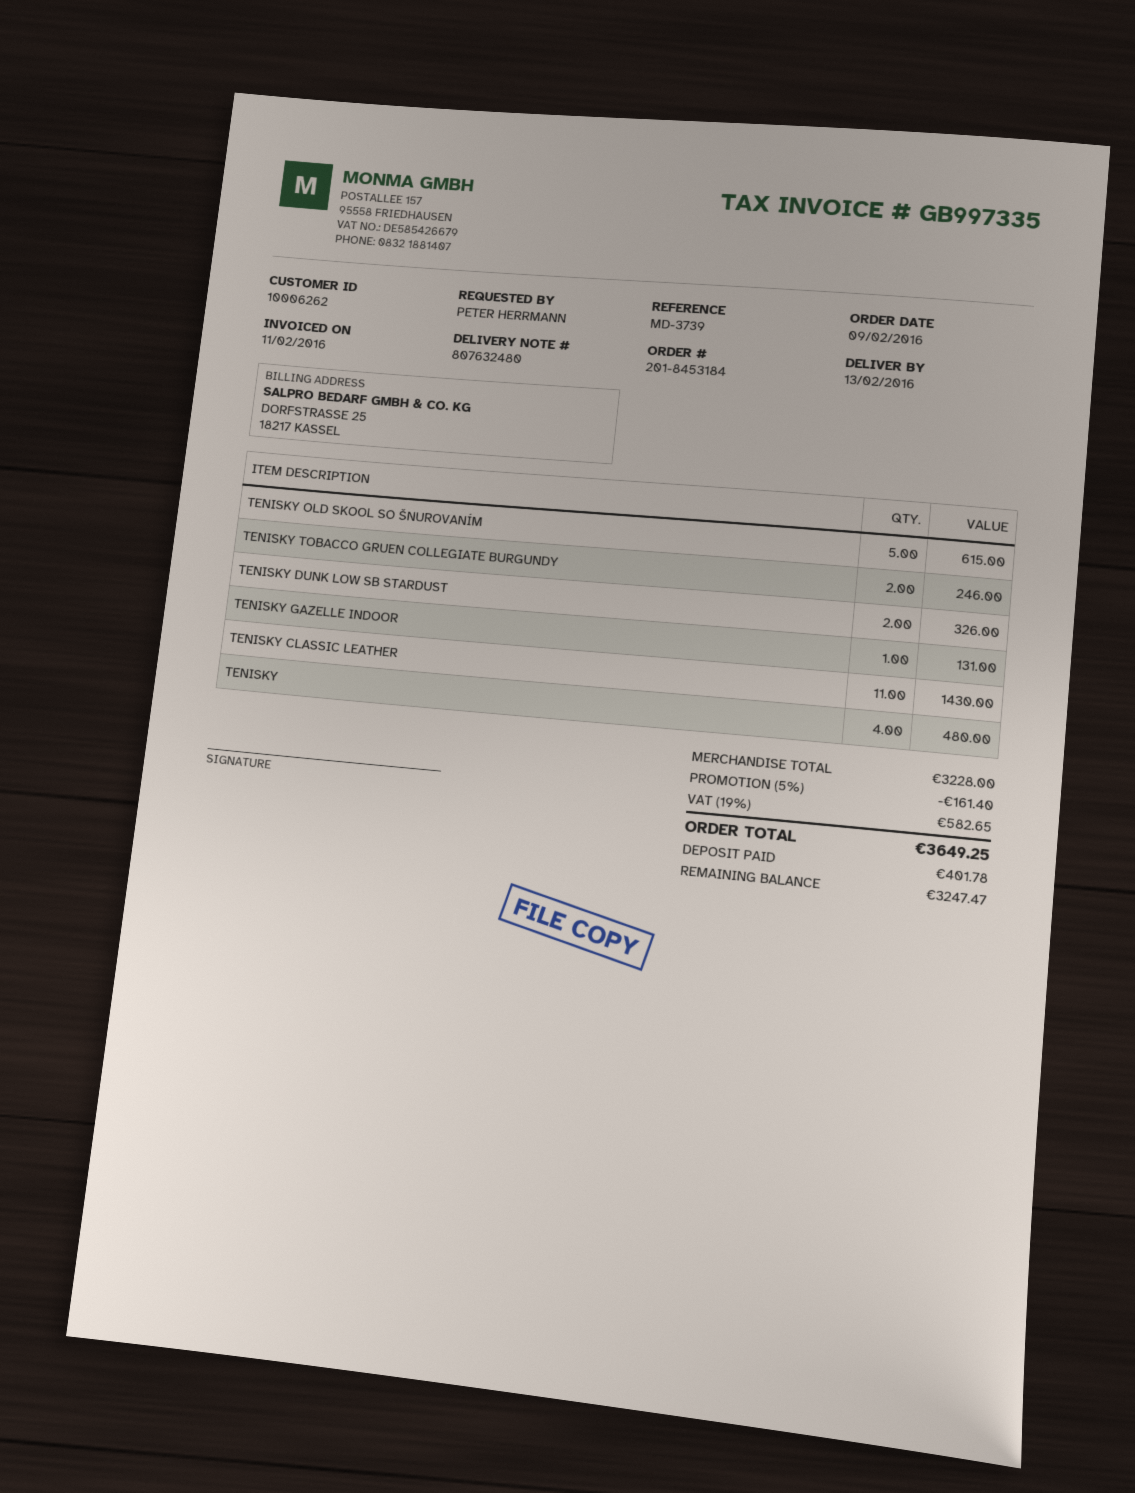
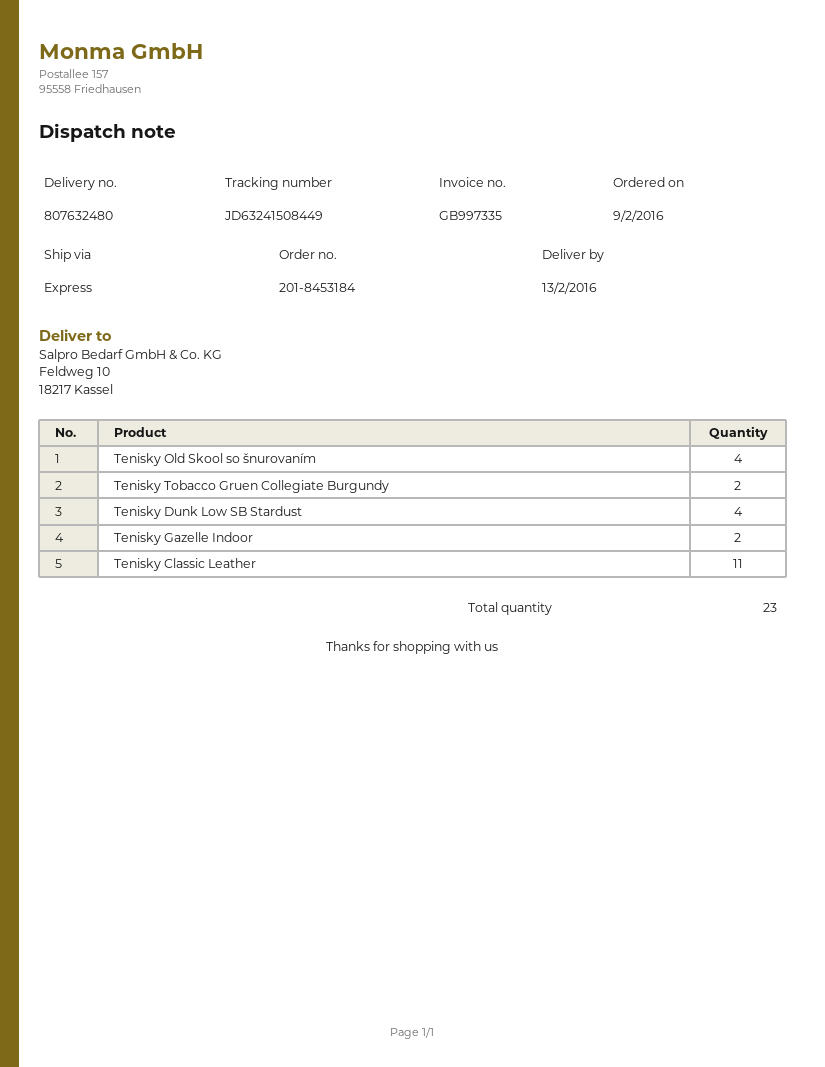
TENISKY OLD SKOOL SO ŠNUROVANÍM: 5 -> 4
TENISKY DUNK LOW SB STARDUST: 2 -> 4
TENISKY GAZELLE INDOOR: 1 -> 2
TENISKY: 4 -> none

